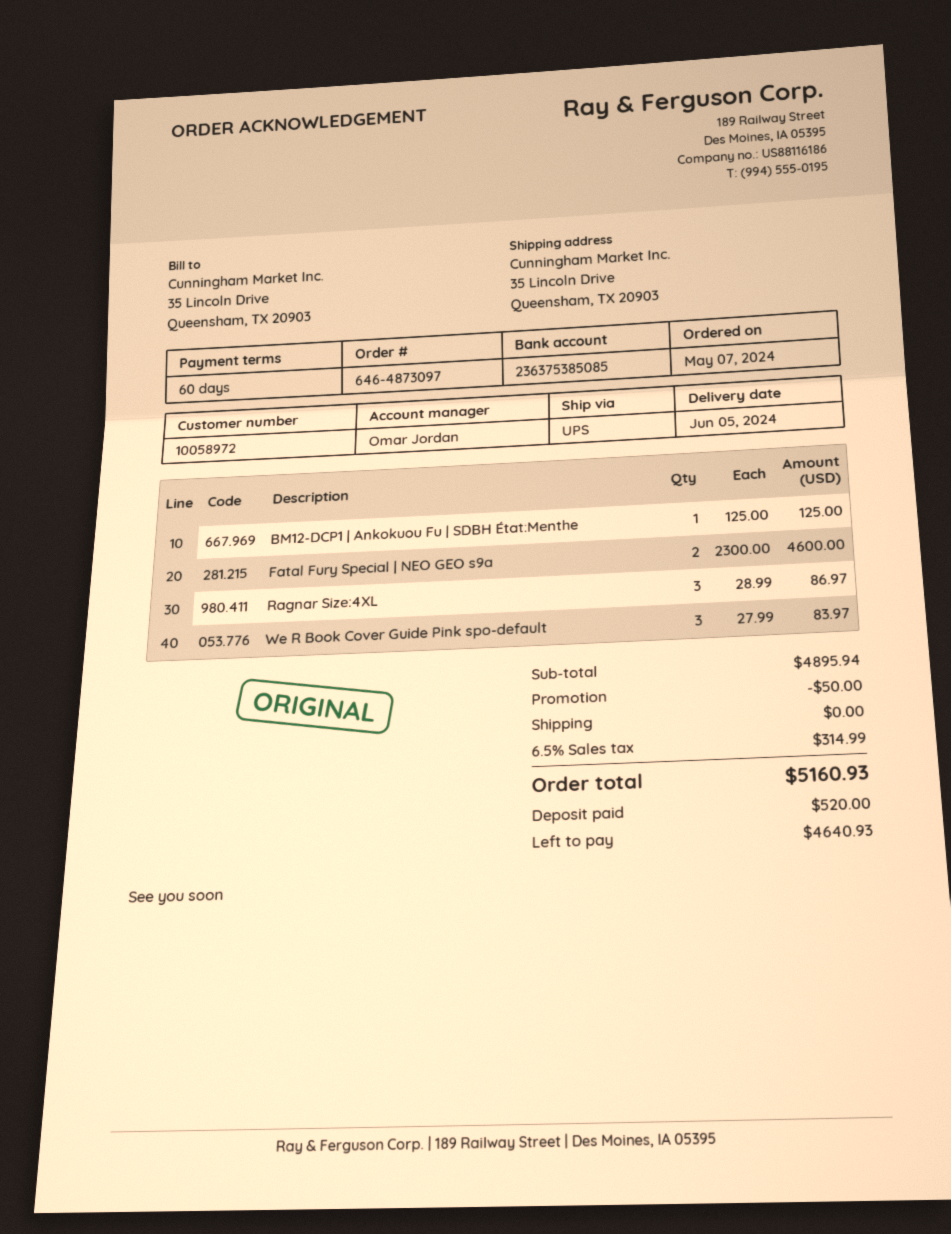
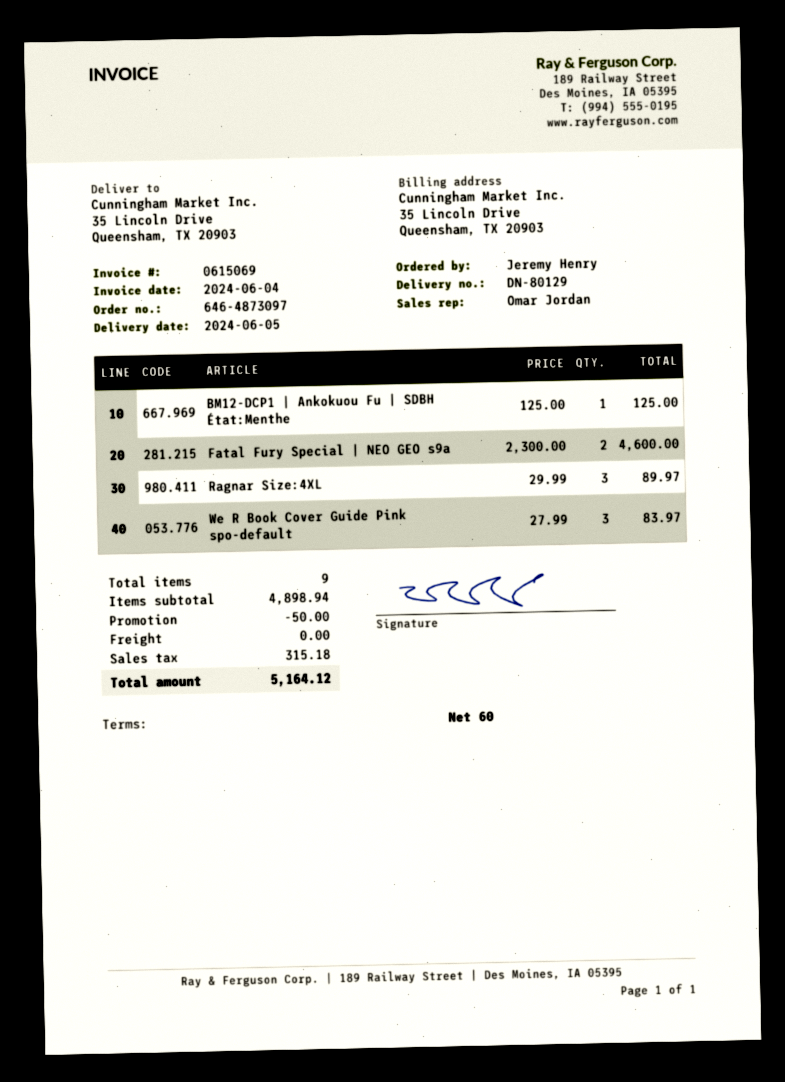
Ragnar Size:4XL: 3 x 28.99 = 86.97 -> 3 x 29.99 = 89.97
subtotal: 4895.94 -> 4898.94
tax: 314.99 -> 315.18
total: 5160.93 -> 5164.12

